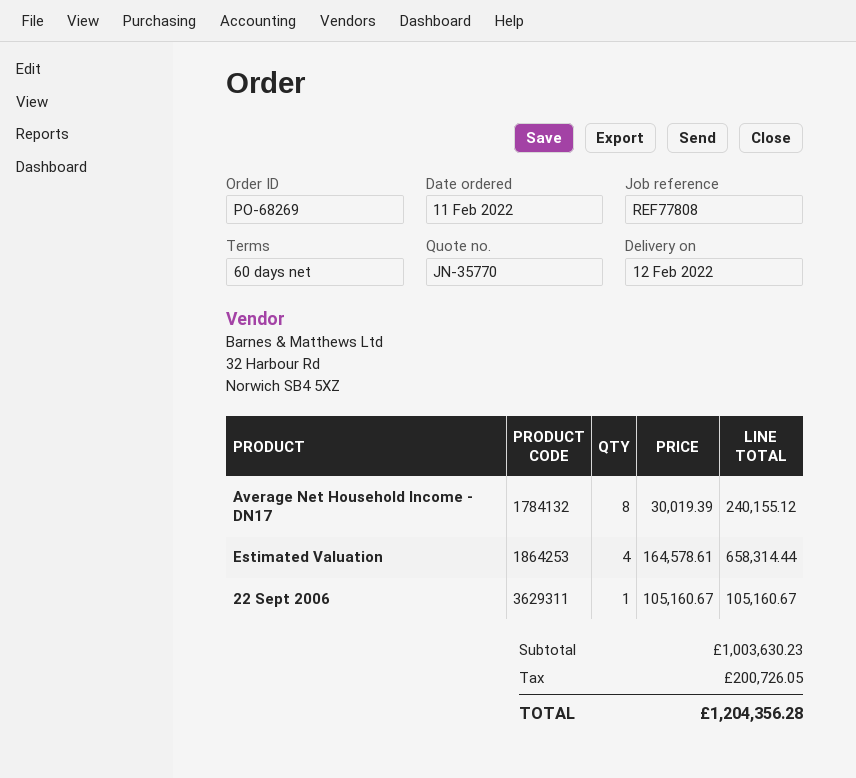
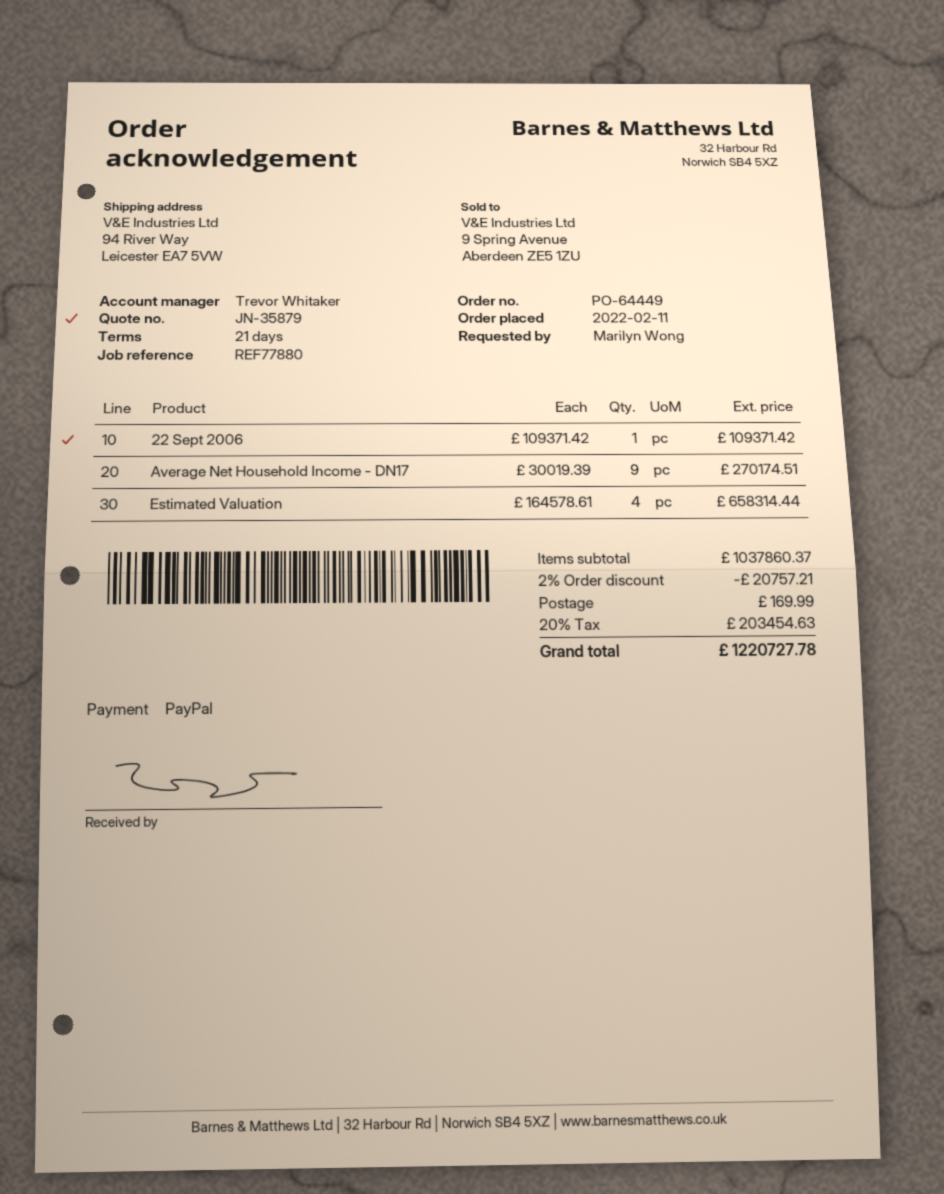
quote number: JN-35770 -> JN-35879
order number: PO-68269 -> PO-64449
payment terms: 60 days -> 21 days
reference: REF77808 -> REF77880
Average Net Household Income - DN17: 8 x 30019.39 = 240155.12 -> 9 x 30019.39 = 270174.51
22 Sept 2006: 1 x 105160.67 = 105160.67 -> 1 x 109371.42 = 109371.42
subtotal: 1003630.23 -> 1037860.37
discount: none -> 2% = 20757.21
shipping: none -> 169.99
tax: 200726.05 -> 203454.63
total: 1204356.28 -> 1220727.78

